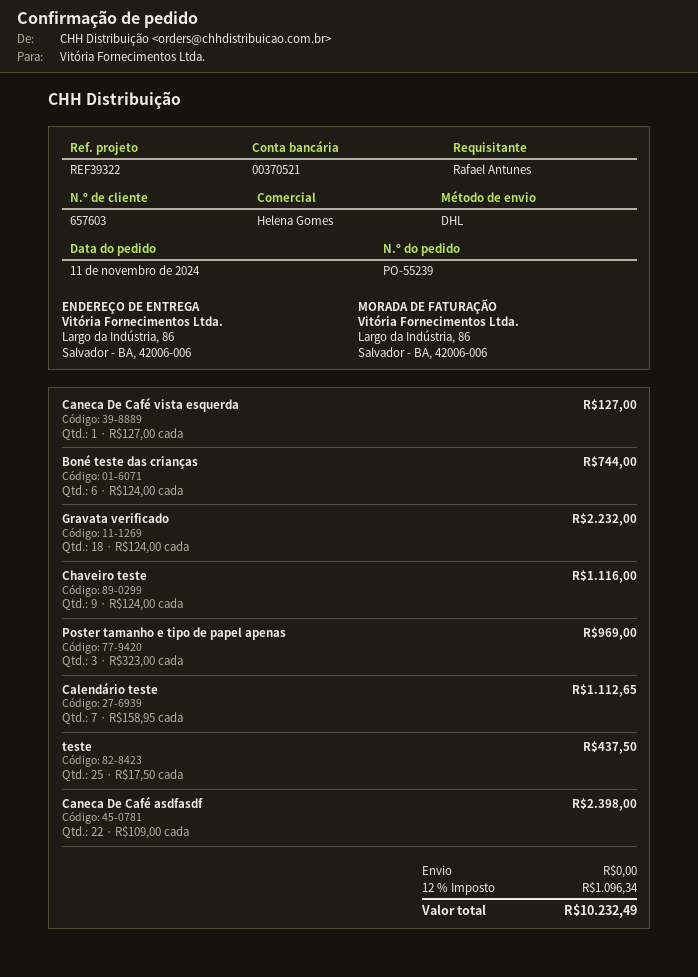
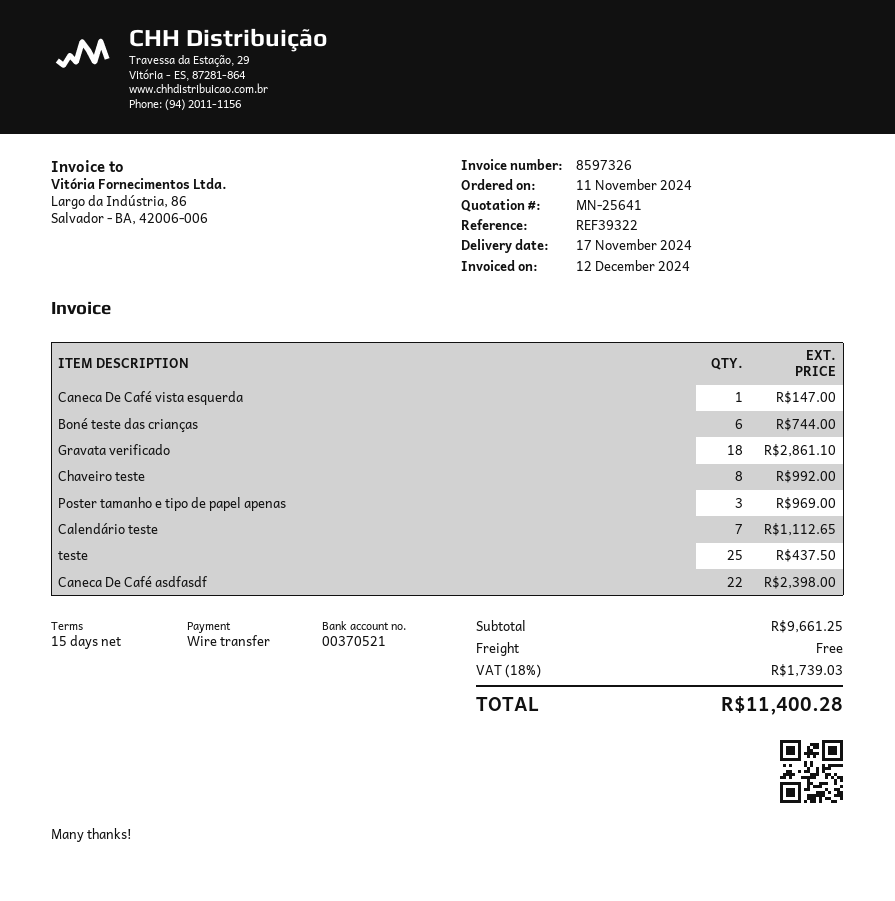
Caneca De Café vista esquerda: 1 for 127.00 -> 1 for 147.00
Gravata verificado: 18 for 2232.00 -> 18 for 2861.10
Chaveiro teste: 9 for 1116.00 -> 8 for 992.00
tax: 12% = 1096.34 -> 18% = 1739.03
total: 10232.49 -> 11400.28

